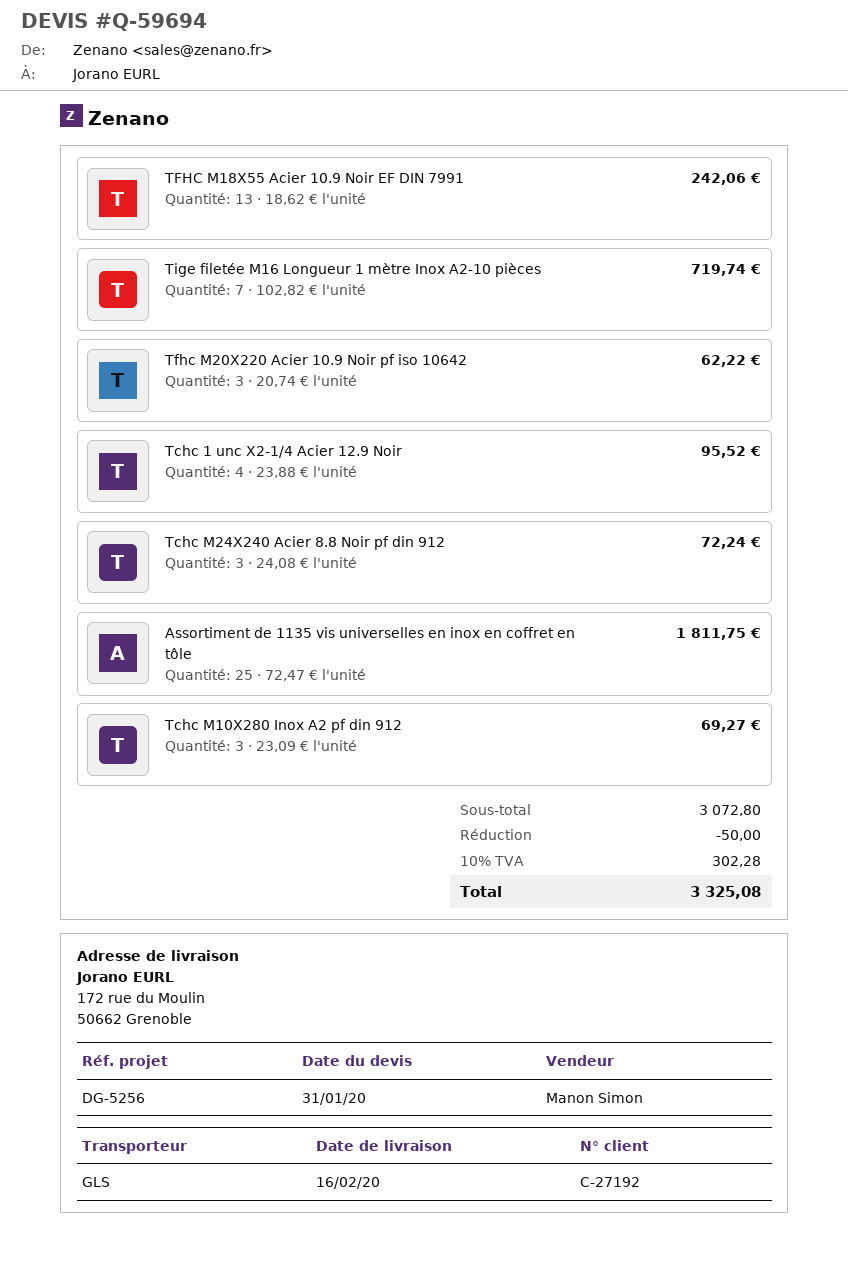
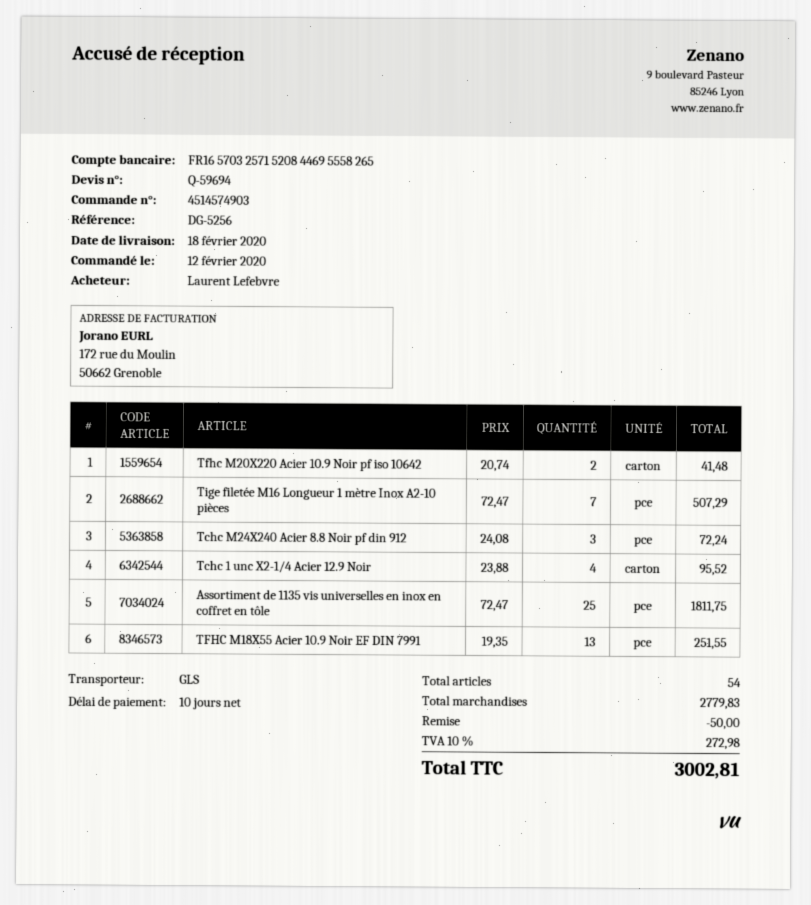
delivery date: 2020-02-16 -> 2020-02-18
TFHC M18X55 Acier 10.9 Noir EF DIN 7991: 13 x 18.62 = 242.06 -> 13 x 19.35 = 251.55
Tige filetée M16 Longueur 1 mètre Inox A2-10 pièces: 7 x 102.82 = 719.74 -> 7 x 72.47 = 507.29
Tfhc M20X220 Acier 10.9 Noir pf iso 10642: 3 x 20.74 = 62.22 -> 2 x 20.74 = 41.48
Tchc M10X280 Inox A2 pf din 912: 3 x 23.09 = 69.27 -> none
subtotal: 3072.80 -> 2779.83
tax: 10% = 302.28 -> 10% = 272.98
total: 3325.08 -> 3002.81

